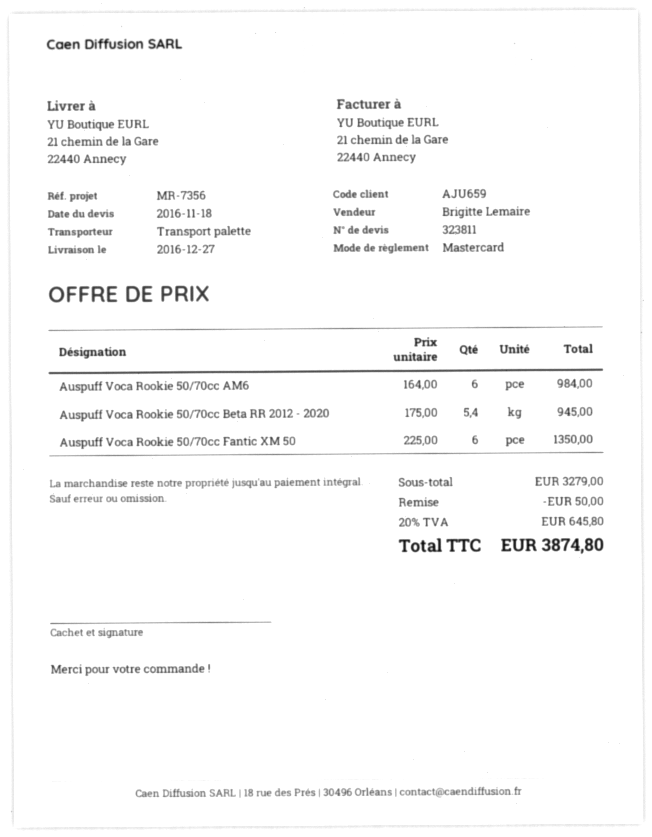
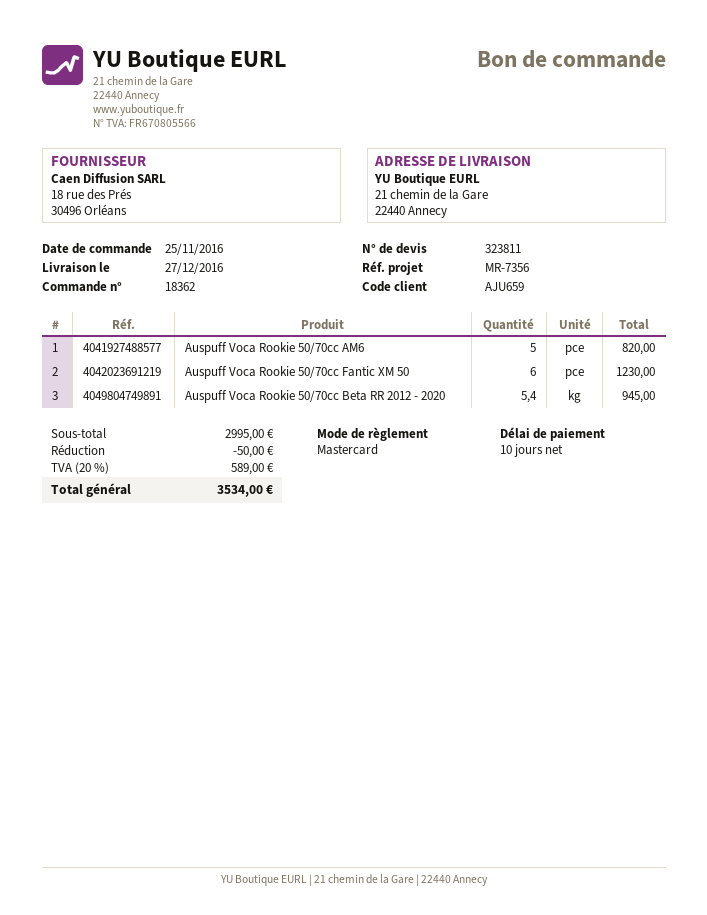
Auspuff Voca Rookie 50/70cc AM6: 6 for 984.00 -> 5 for 820.00
Auspuff Voca Rookie 50/70cc Fantic XM 50: 6 for 1350.00 -> 6 for 1230.00
subtotal: 3279.00 -> 2995.00
tax: 20% = 645.80 -> 20% = 589.00
total: 3874.80 -> 3534.00

